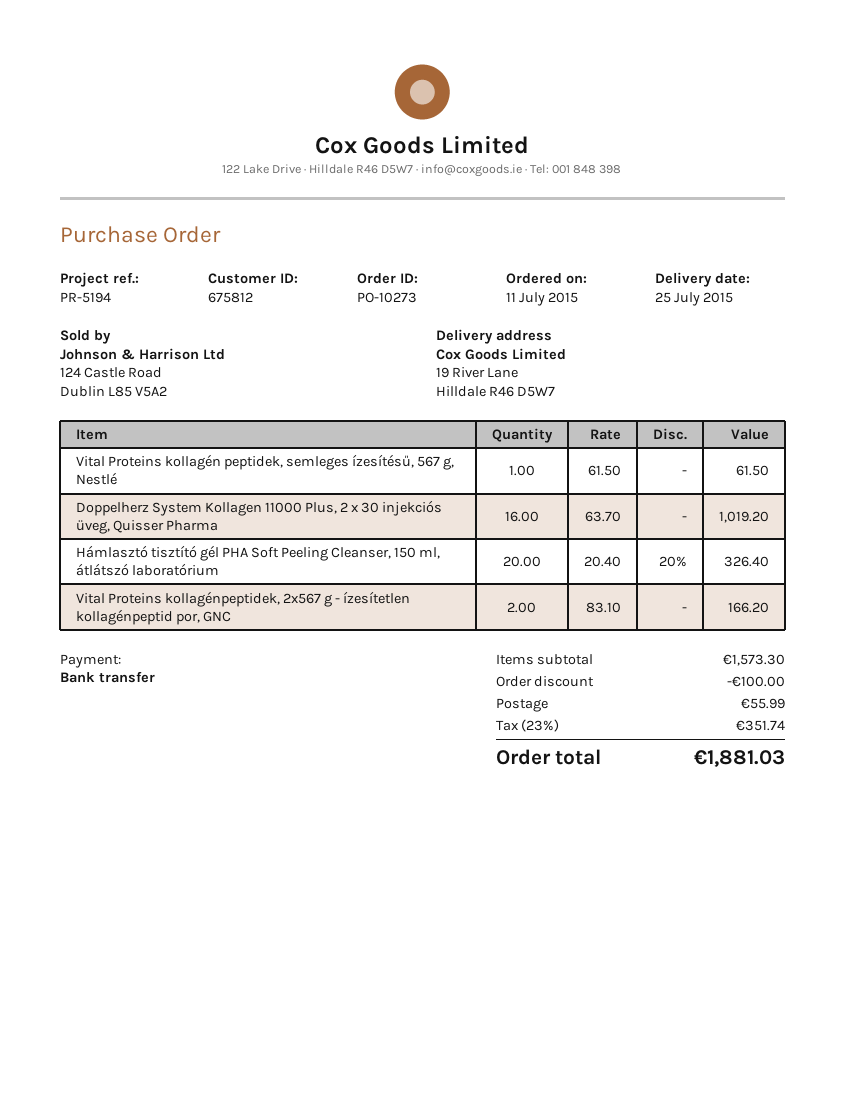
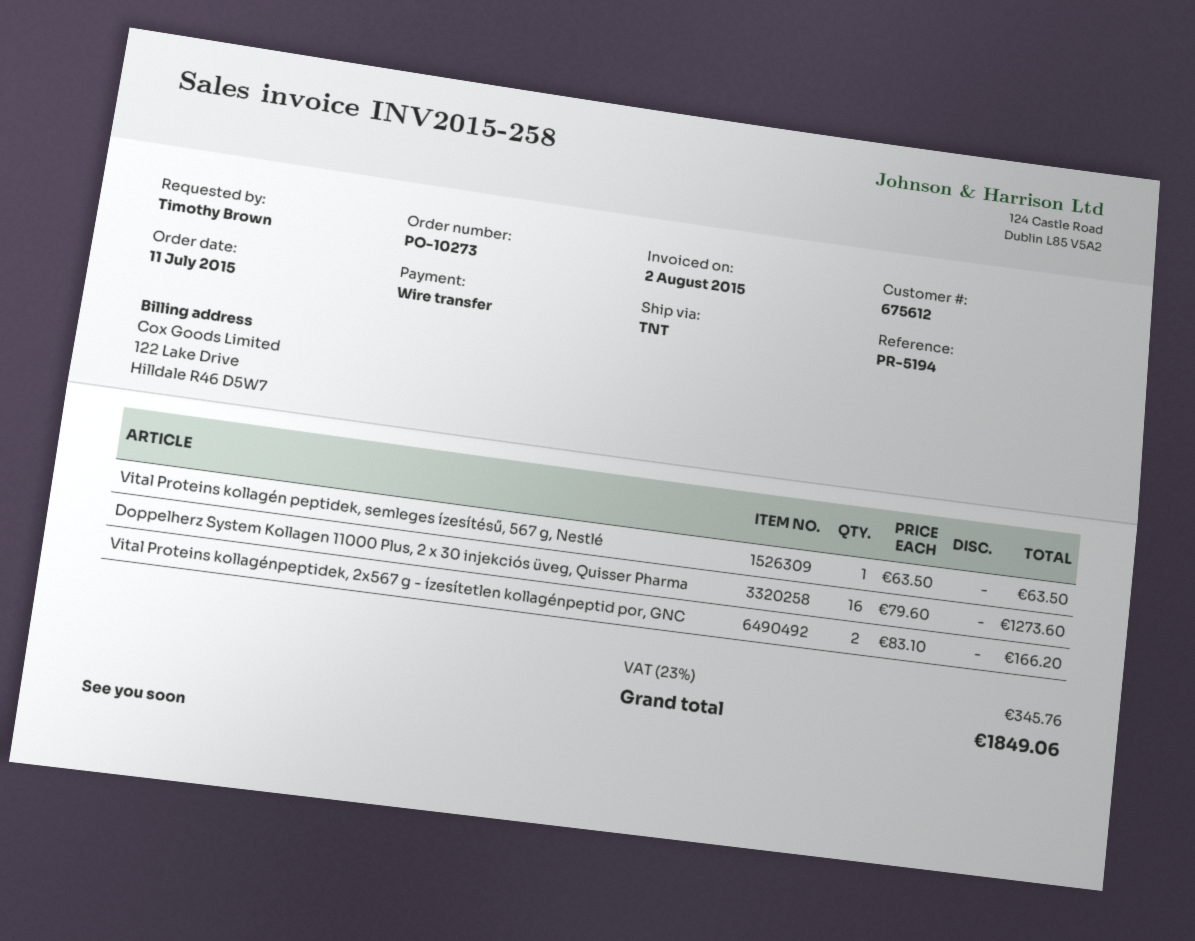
customer number: 675812 -> 675612
Vital Proteins kollagén peptidek, semleges ízesítésű, 567 g, Nestlé: 1 x 61.50 = 61.50 -> 1 x 63.50 = 63.50
Doppelherz System Kollagen 11000 Plus, 2 x 30 injekciós üveg, Quisser Pharma: 16 x 63.70 = 1019.20 -> 16 x 79.60 = 1273.60
Hámlasztó tisztító gél PHA Soft Peeling Cleanser, 150 ml, átlátszó laboratórium: 20 x 20.40 - 20% = 326.40 -> none
discount: 100.00 -> none
shipping: 55.99 -> none
tax: 23% = 351.74 -> 23% = 345.76
total: 1881.03 -> 1849.06

